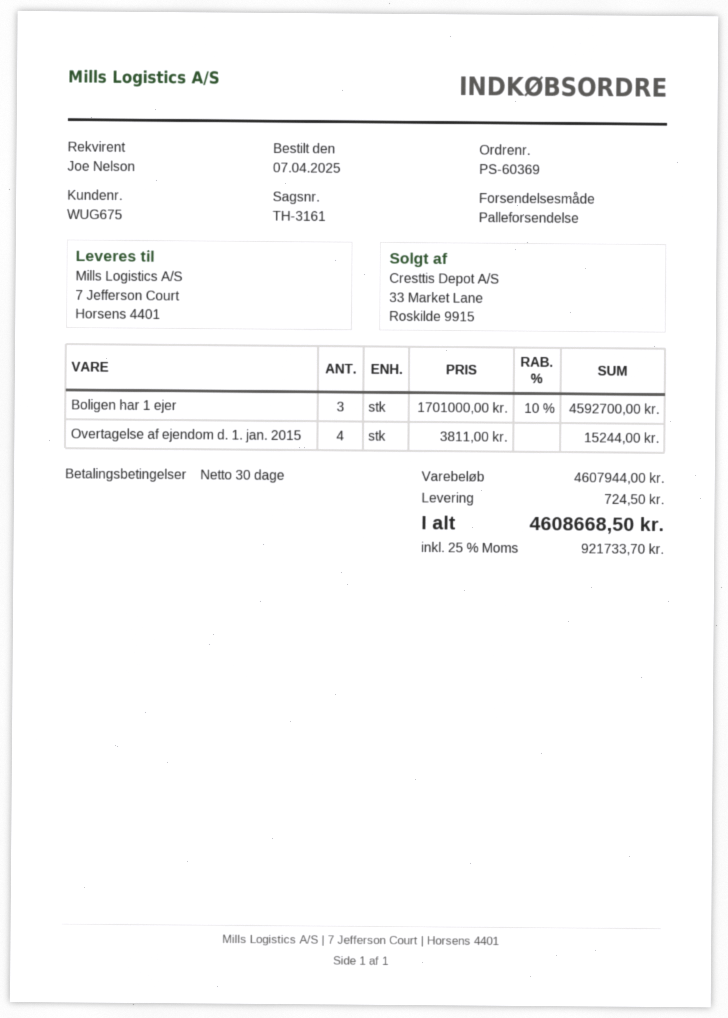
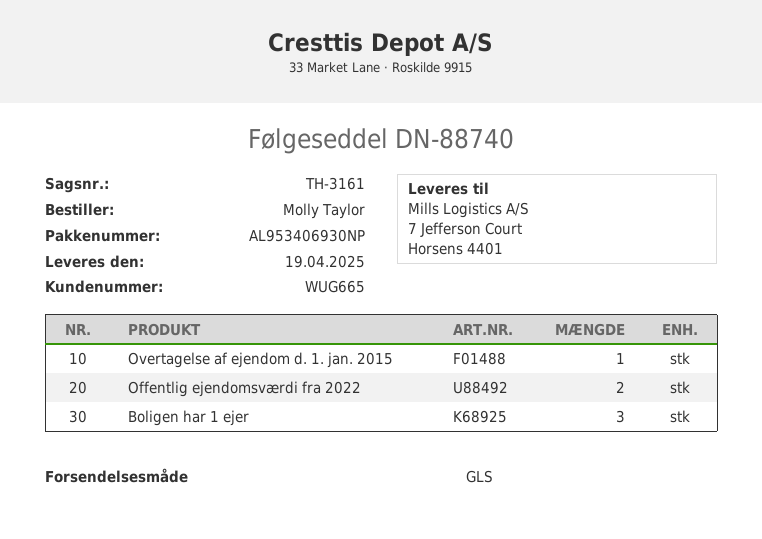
customer number: WUG675 -> WUG665
ordered by: Joe Nelson -> Molly Taylor
shipping method: pallet freight -> GLS
Overtagelse af ejendom d. 1. jan. 2015: 4 -> 1
Offentlig ejendomsværdi fra 2022: none -> 2

